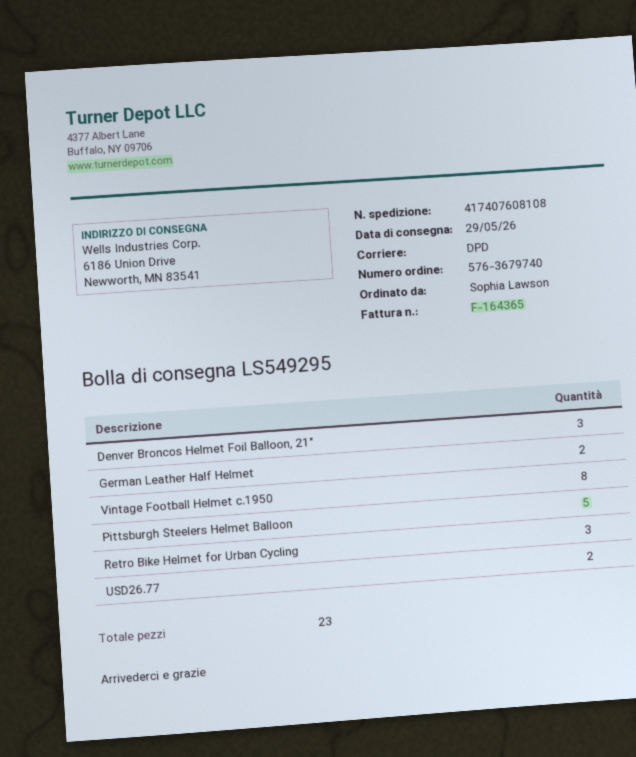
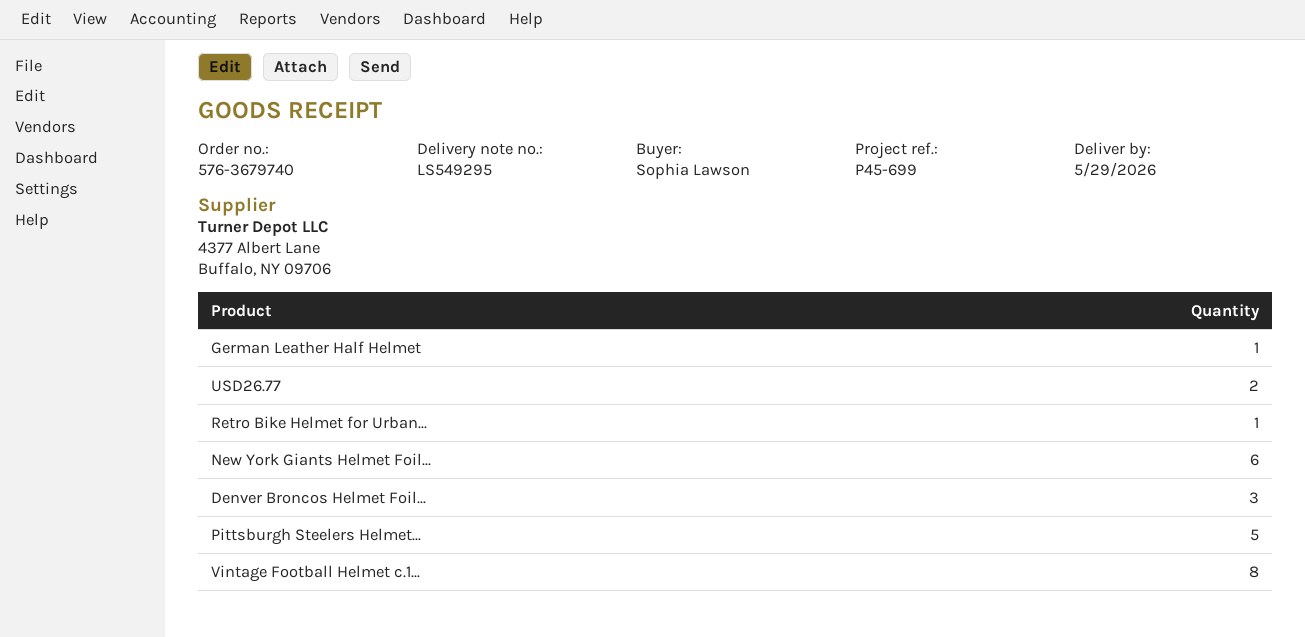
German Leather Half Helmet: 2 -> 1
Retro Bike Helmet for Urban Cycling: 3 -> 1
New York Giants Helmet Foil...: none -> 6

